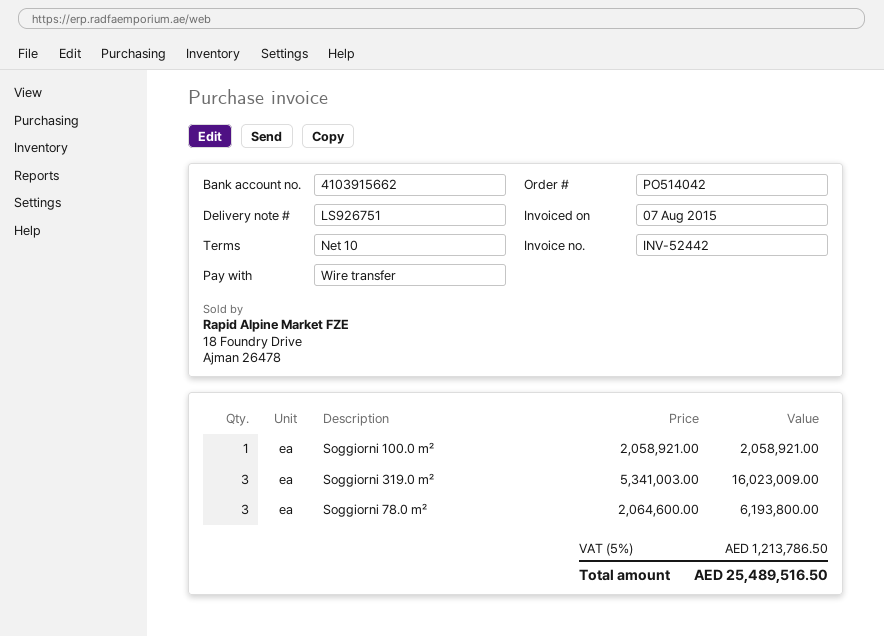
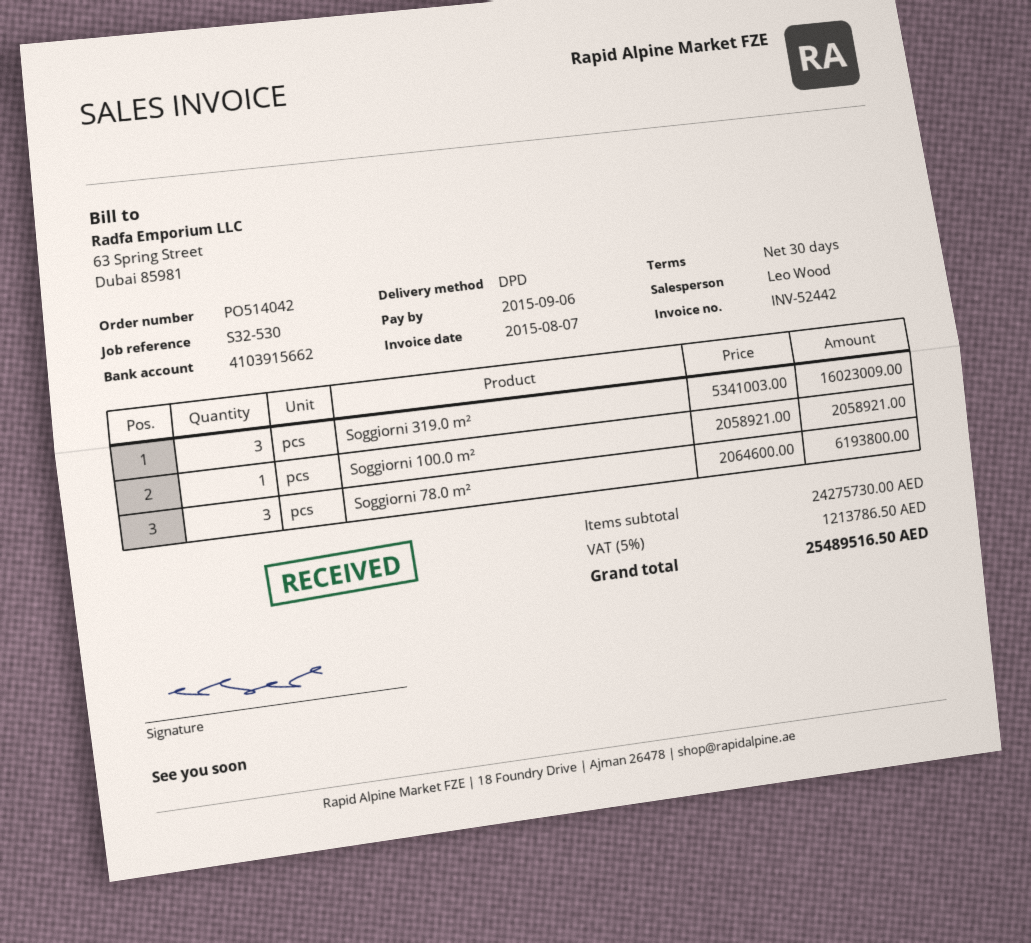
payment terms: 10 days -> 30 days

